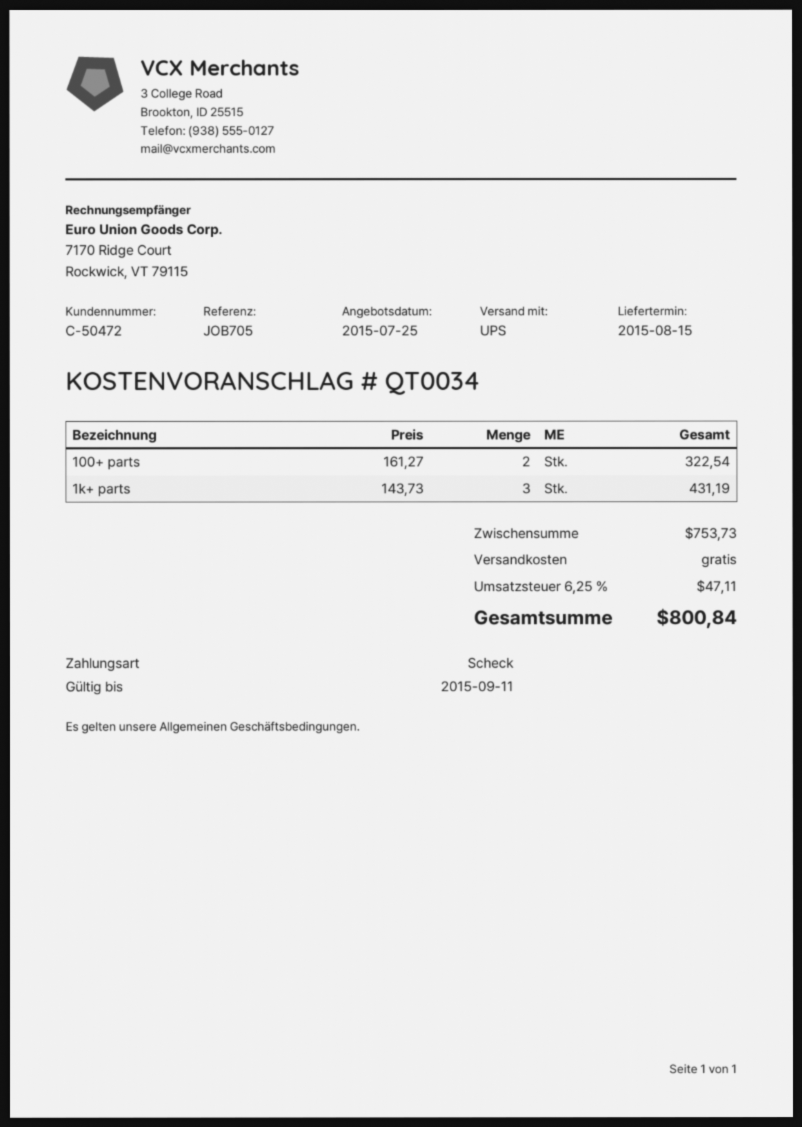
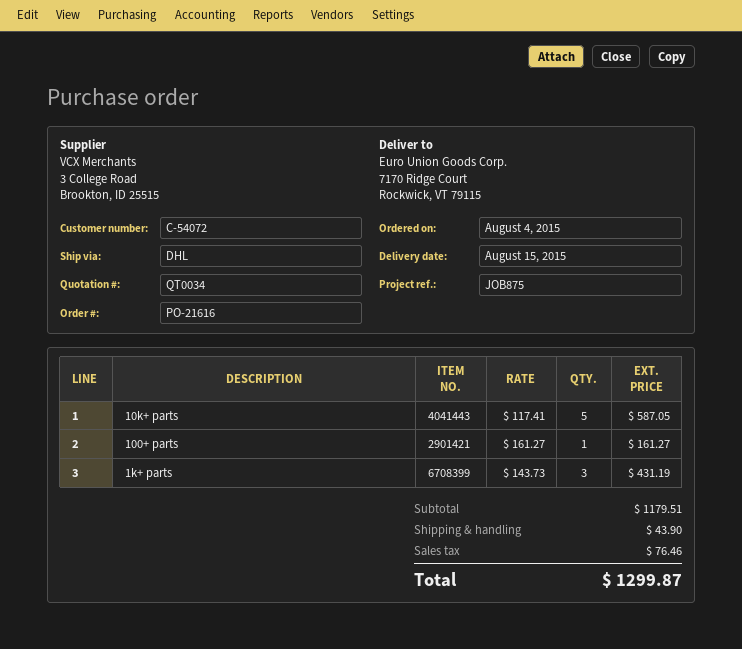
customer number: C-50472 -> C-54072
reference: JOB705 -> JOB875
shipping method: UPS -> DHL
100+ parts: 2 x 161.27 = 322.54 -> 1 x 161.27 = 161.27
10k+ parts: none -> 5 x 117.41 = 587.05
subtotal: 753.73 -> 1179.51
shipping: 0.00 -> 43.90
tax: 47.11 -> 76.46
total: 800.84 -> 1299.87

